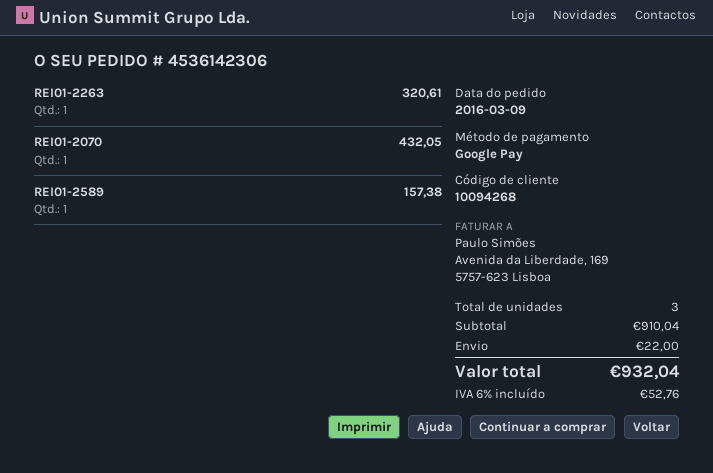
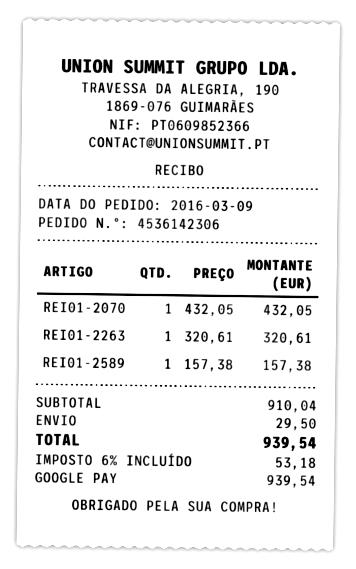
shipping: 22.00 -> 29.50
tax: 6% = 52.76 -> 6% = 53.18
total: 932.04 -> 939.54

